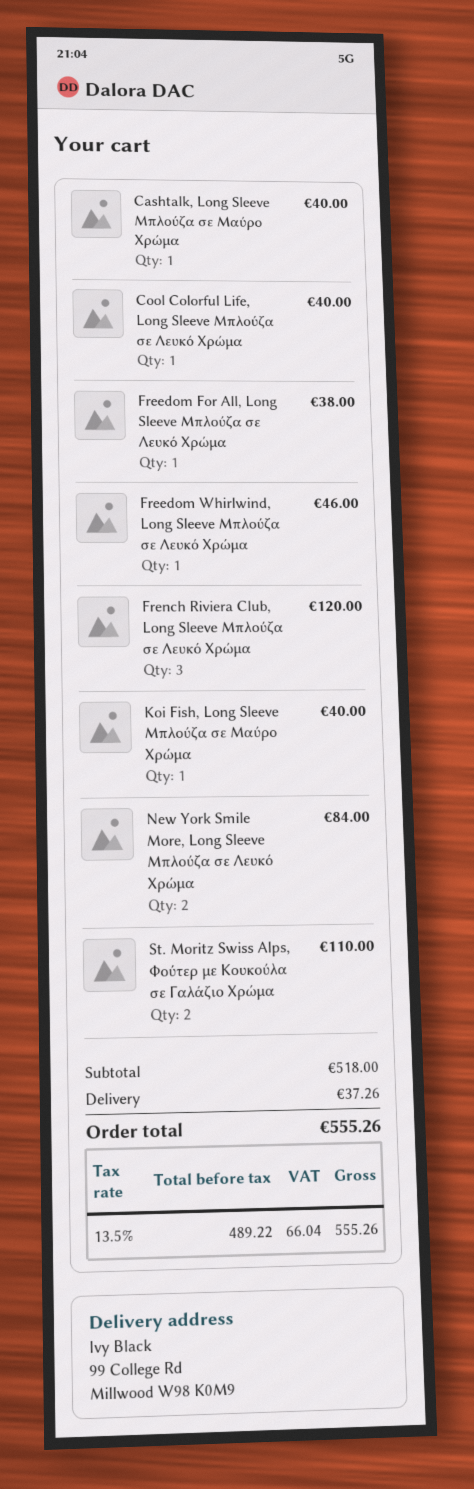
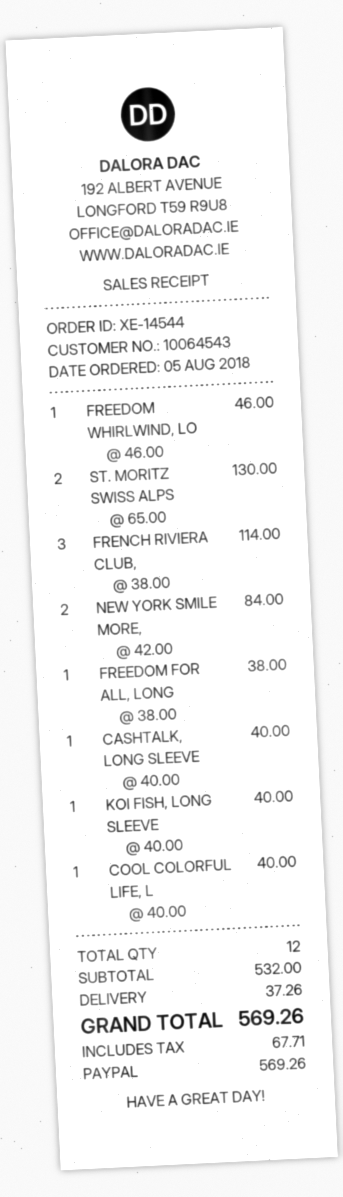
French Riviera Club, Long Sleeve Μπλούζα σε Λευκό Χρώμα: 3 for 120.00 -> 3 for 114.00
St. Moritz Swiss Alps, Φούτερ με Κουκούλα σε Γαλάζιο Χρώμα: 2 for 110.00 -> 2 for 130.00
subtotal: 518.00 -> 532.00
tax: 66.04 -> 67.71
total: 555.26 -> 569.26

